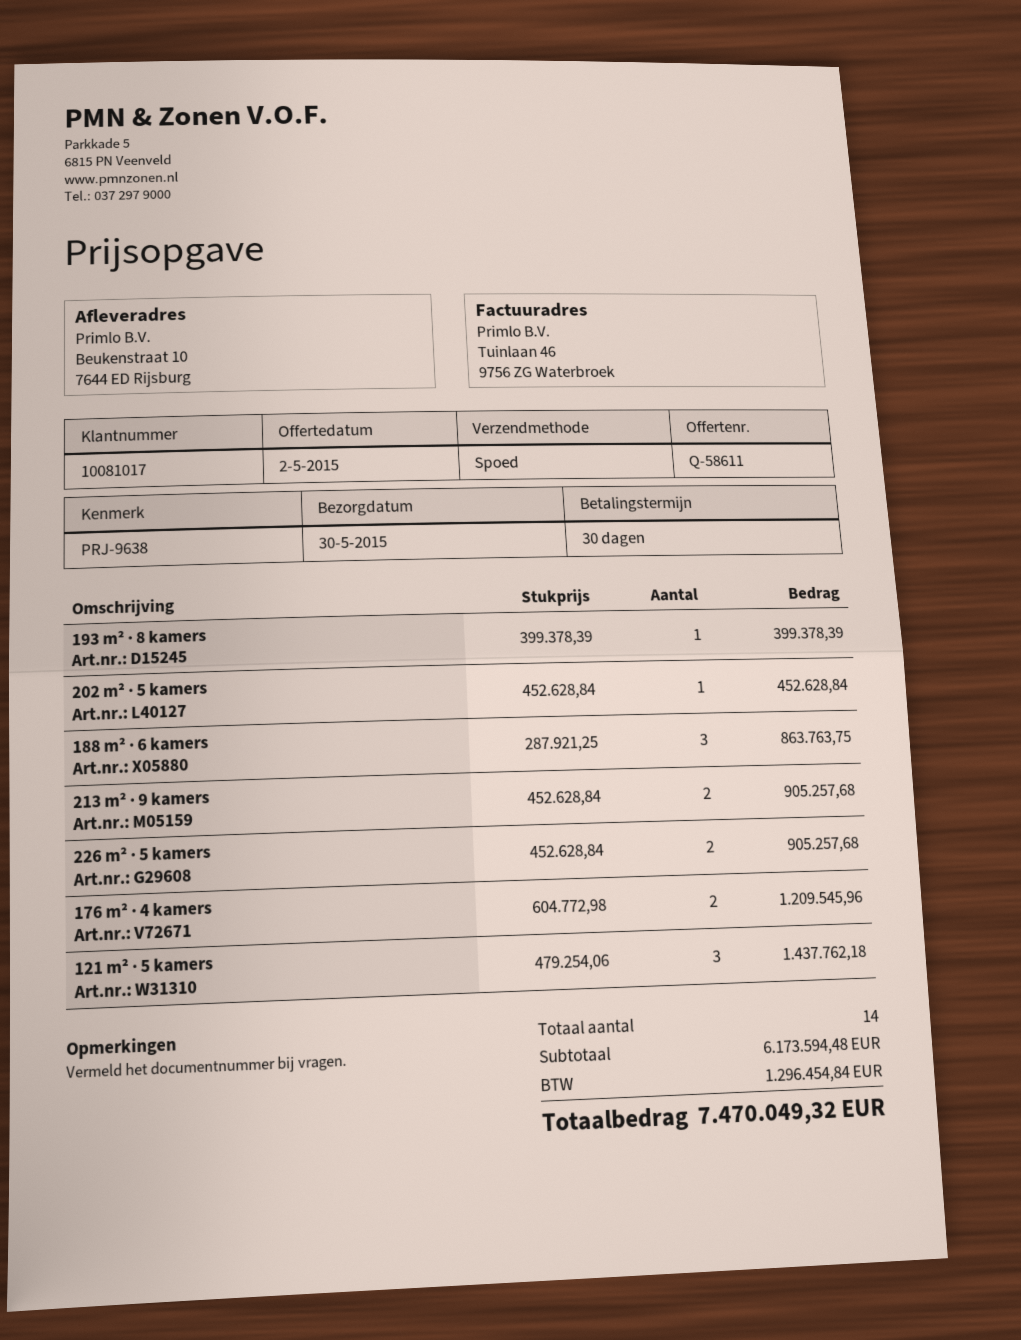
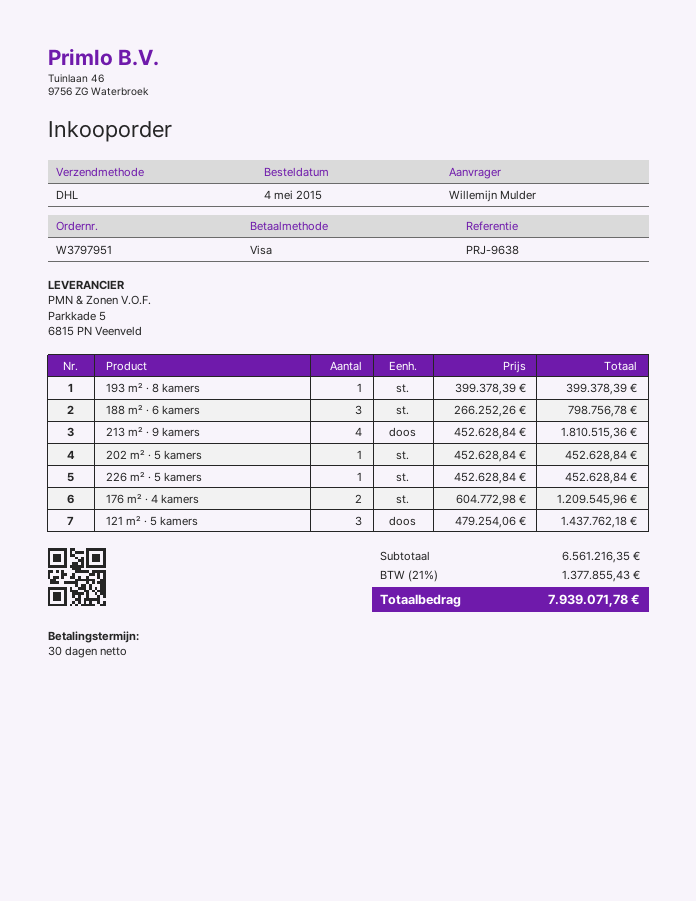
shipping method: express -> DHL
188 m² · 6 kamers: 3 x 287921.25 = 863763.75 -> 3 x 266252.26 = 798756.78
213 m² · 9 kamers: 2 x 452628.84 = 905257.68 -> 4 x 452628.84 = 1810515.36
226 m² · 5 kamers: 2 x 452628.84 = 905257.68 -> 1 x 452628.84 = 452628.84
subtotal: 6173594.48 -> 6561216.35
tax: 1296454.84 -> 1377855.43
total: 7470049.32 -> 7939071.78

